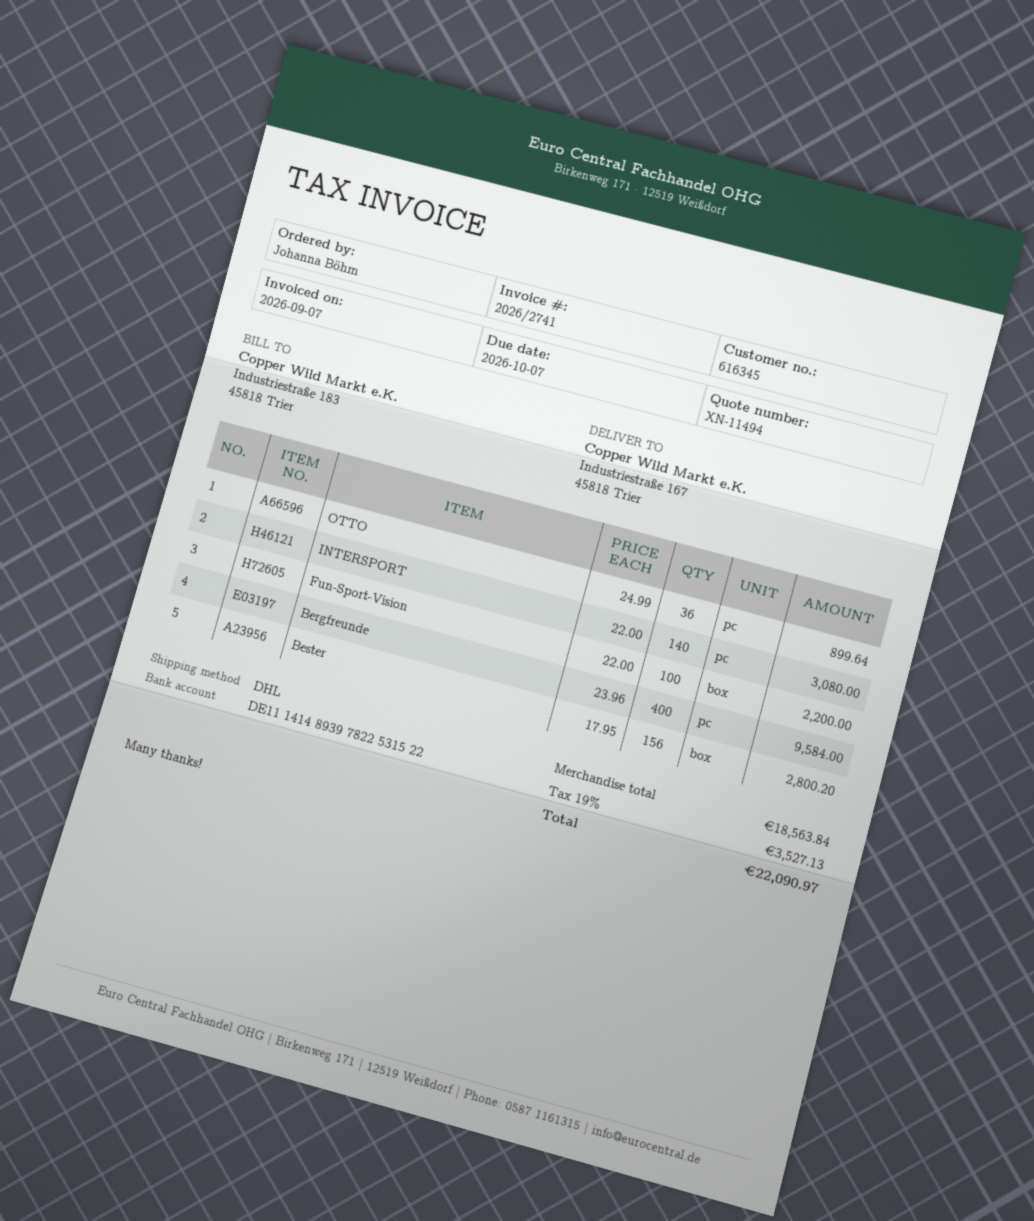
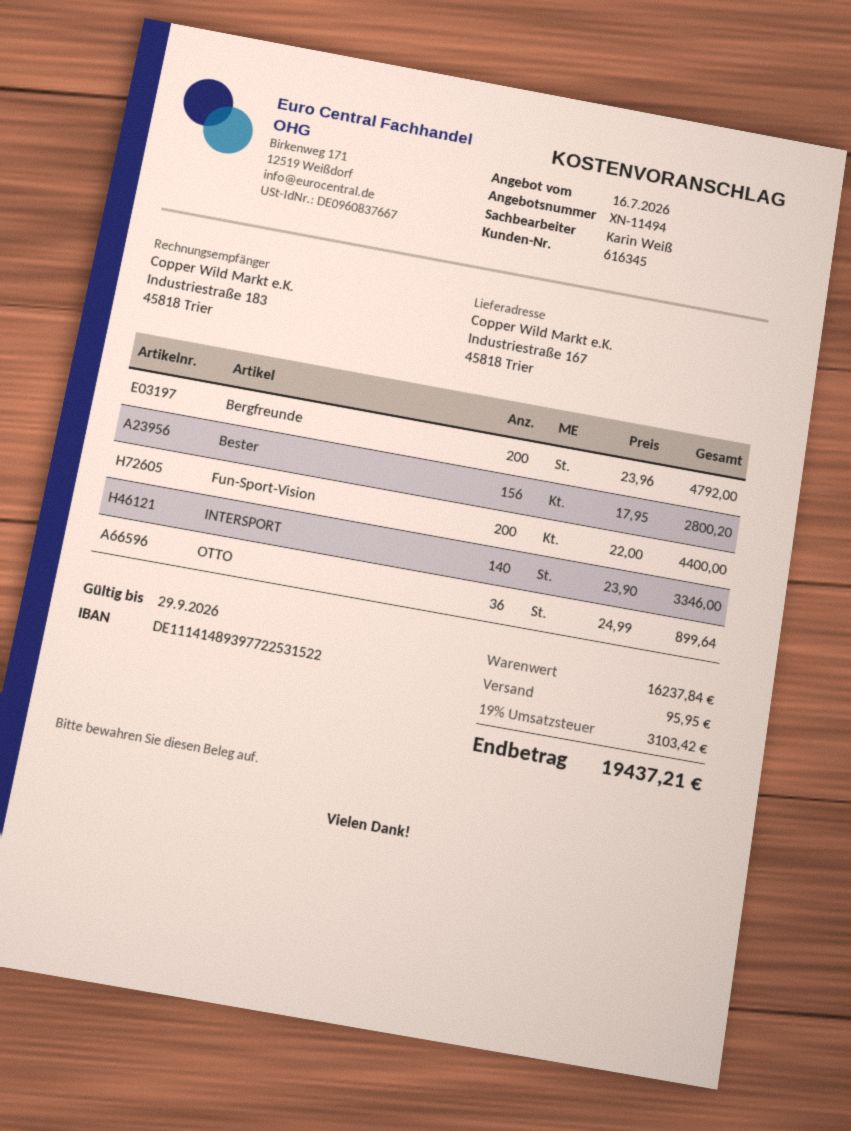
bank account: DE11141489397822531522 -> DE11141489397722531522
INTERSPORT: 140 x 22.00 = 3080.00 -> 140 x 23.90 = 3346.00
Fun-Sport-Vision: 100 x 22.00 = 2200.00 -> 200 x 22.00 = 4400.00
Bergfreunde: 400 x 23.96 = 9584.00 -> 200 x 23.96 = 4792.00
subtotal: 18563.84 -> 16237.84
shipping: none -> 95.95
tax: 19% = 3527.13 -> 19% = 3103.42
total: 22090.97 -> 19437.21

